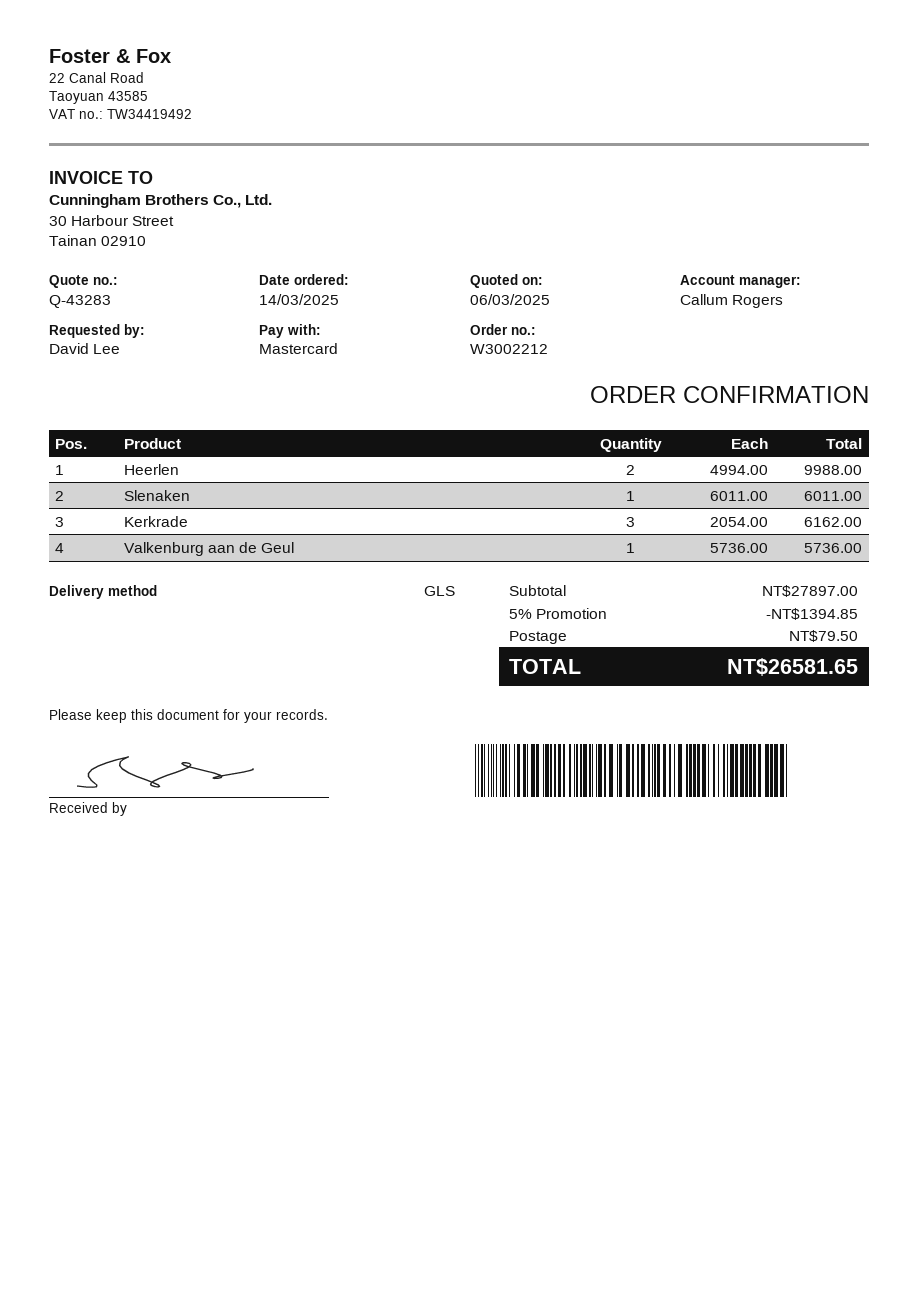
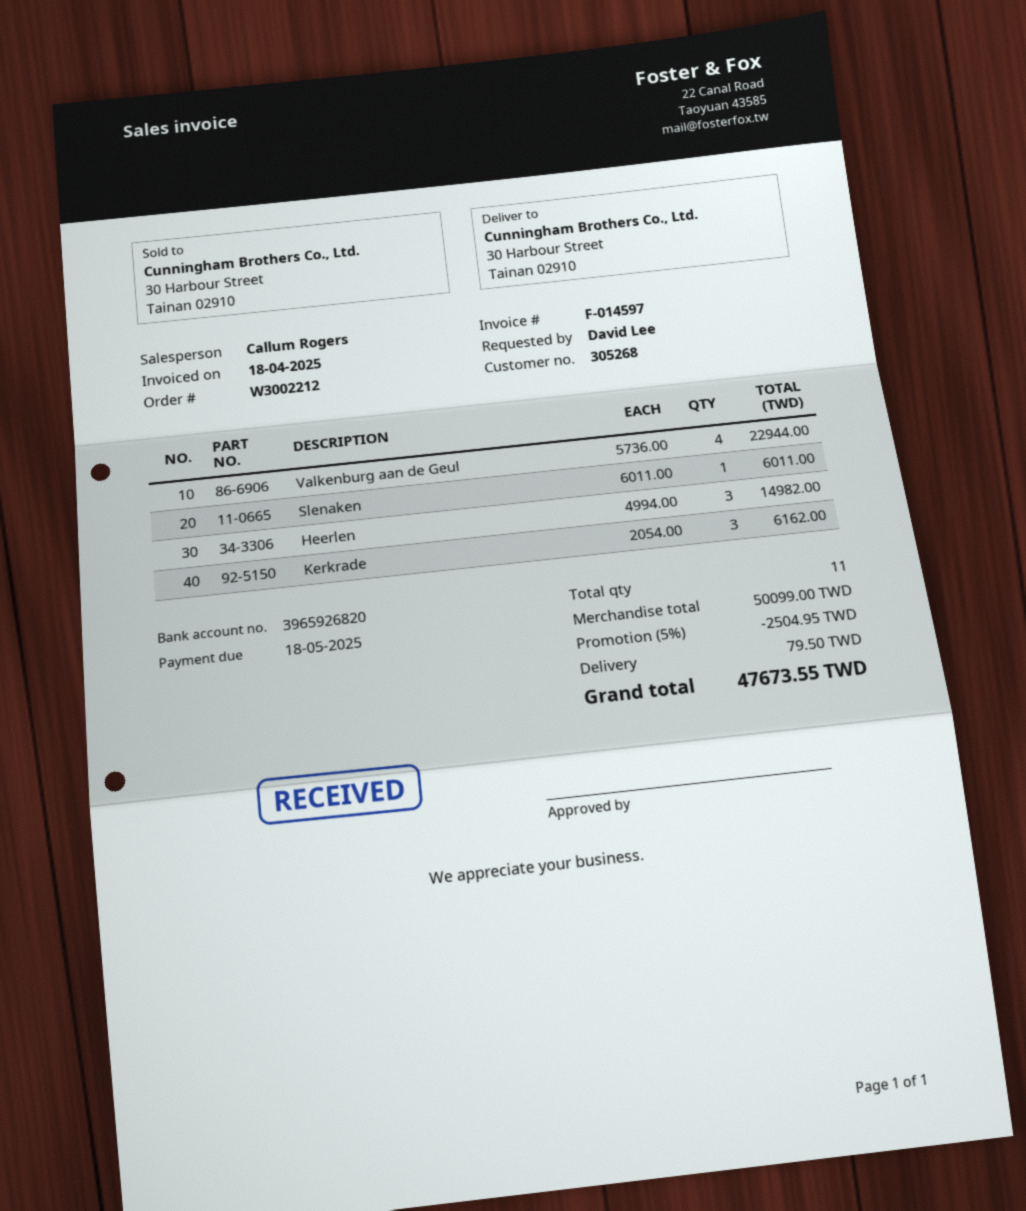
Heerlen: 2 x 4994.00 = 9988.00 -> 3 x 4994.00 = 14982.00
Valkenburg aan de Geul: 1 x 5736.00 = 5736.00 -> 4 x 5736.00 = 22944.00
subtotal: 27897.00 -> 50099.00
discount: 5% = 1394.85 -> 5% = 2504.95
total: 26581.65 -> 47673.55

